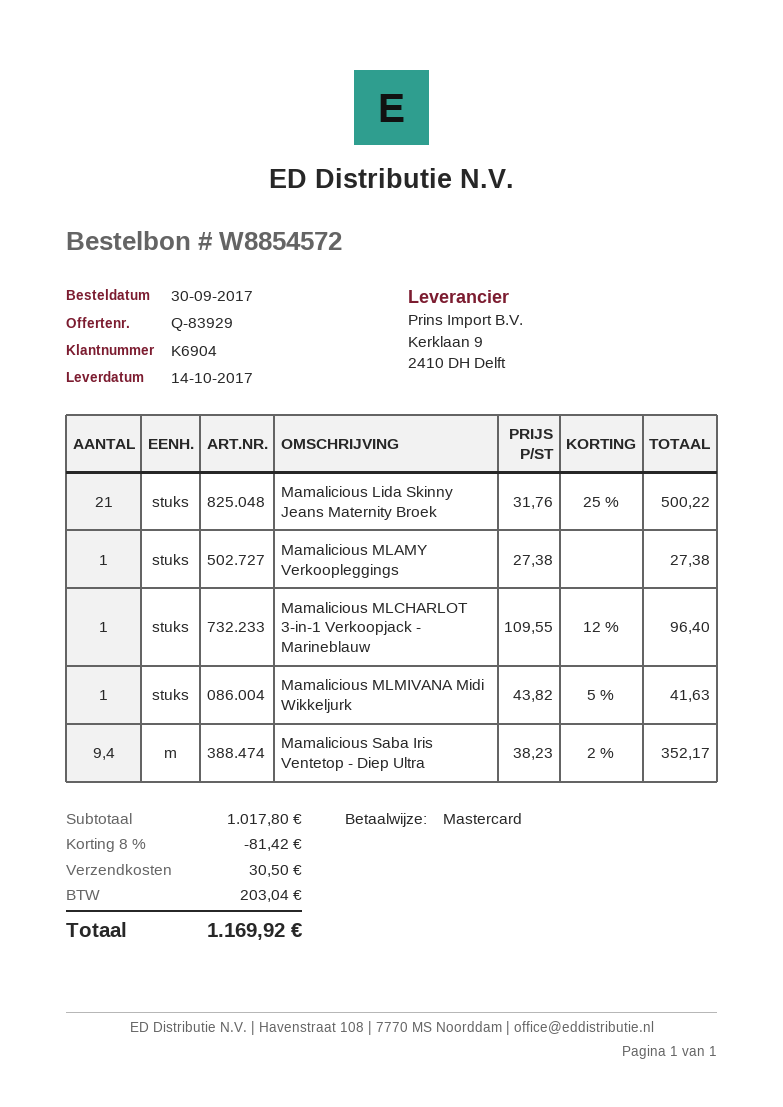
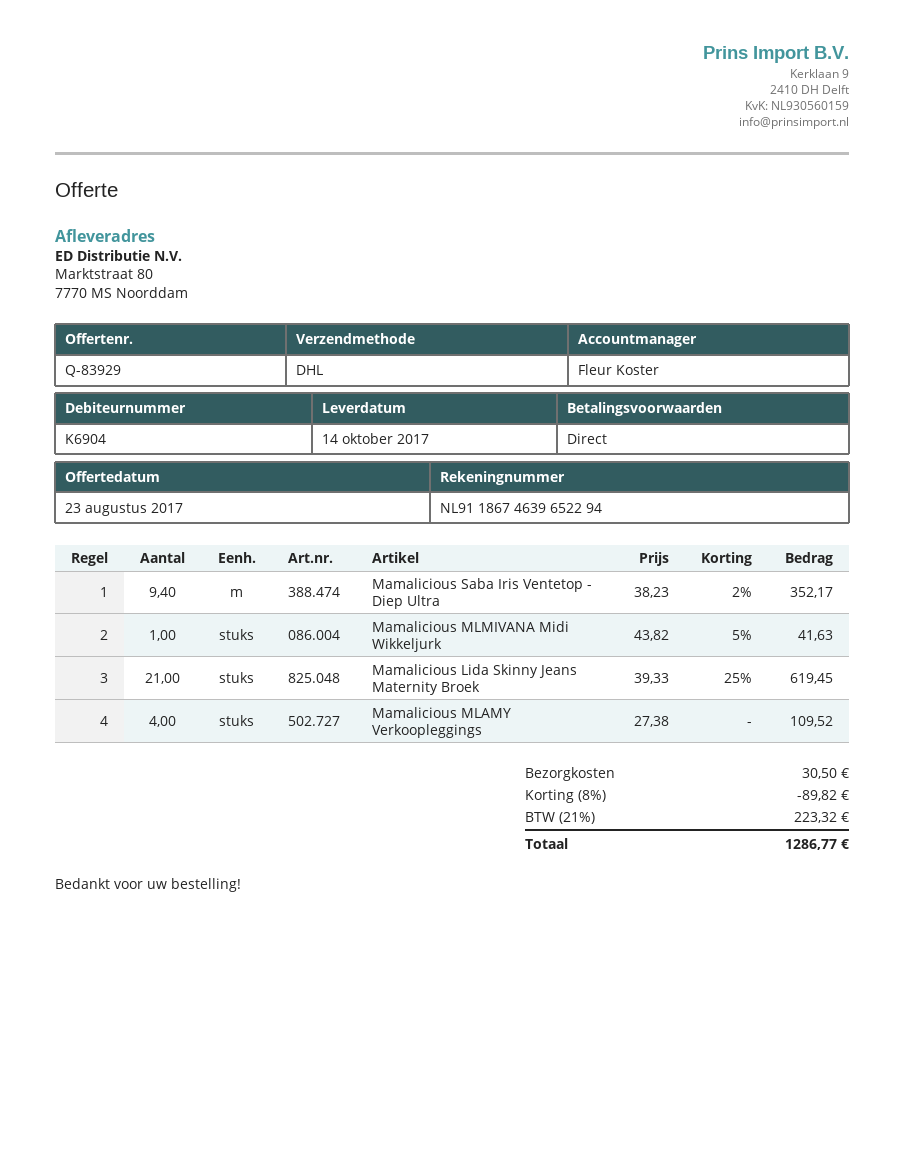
Mamalicious Lida Skinny Jeans Maternity Broek: 21 x 31.76 - 25% = 500.22 -> 21 x 39.33 - 25% = 619.45
Mamalicious MLAMY Verkoopleggings: 1 x 27.38 = 27.38 -> 4 x 27.38 = 109.52
Mamalicious MLCHARLOT 3-in-1 Verkoopjack - Marineblauw: 1 x 109.55 - 12% = 96.40 -> none
discount: 8% = 81.42 -> 8% = 89.82
tax: 203.04 -> 223.32
total: 1169.92 -> 1286.77

